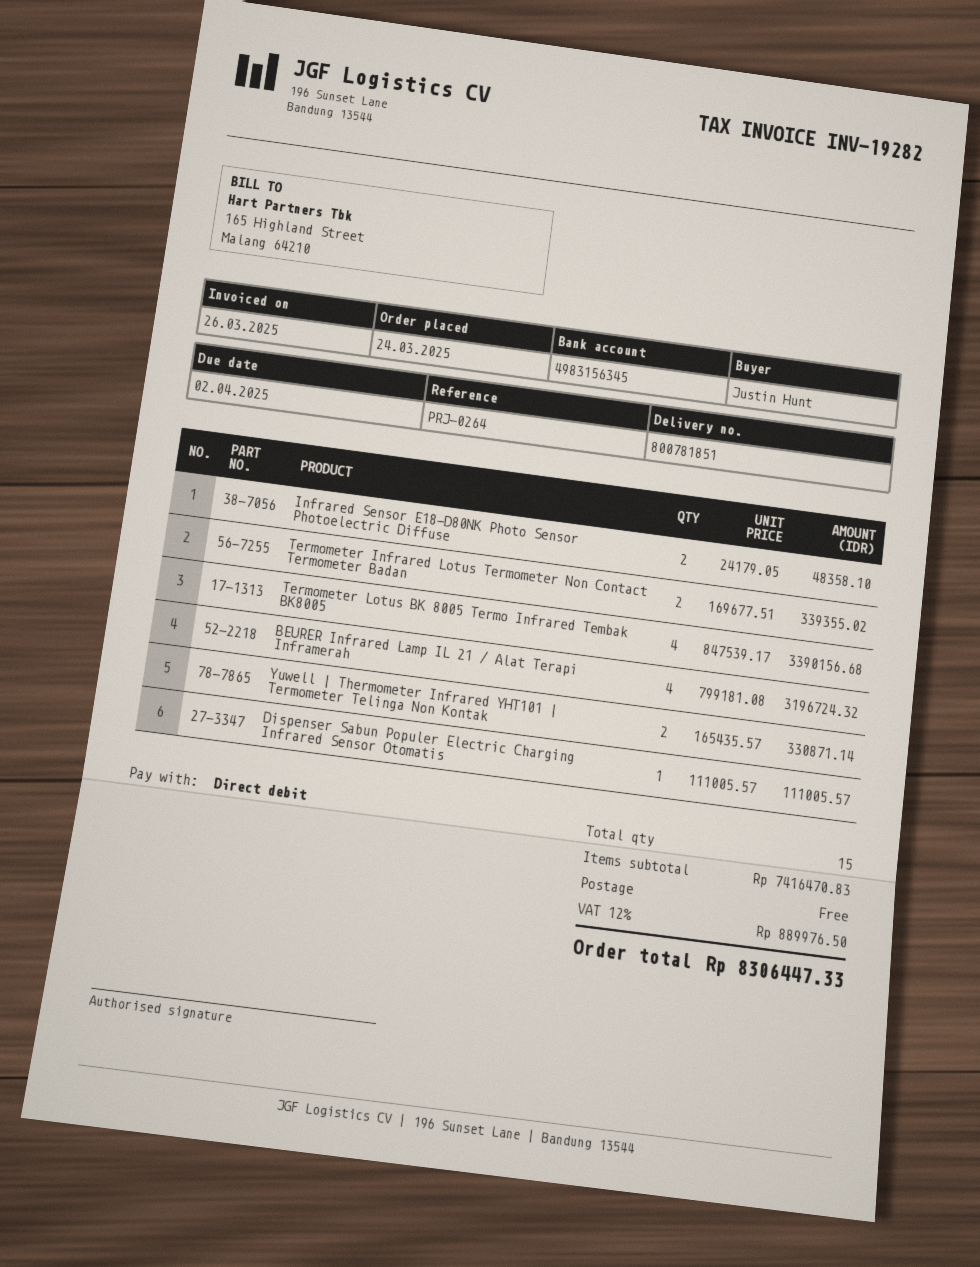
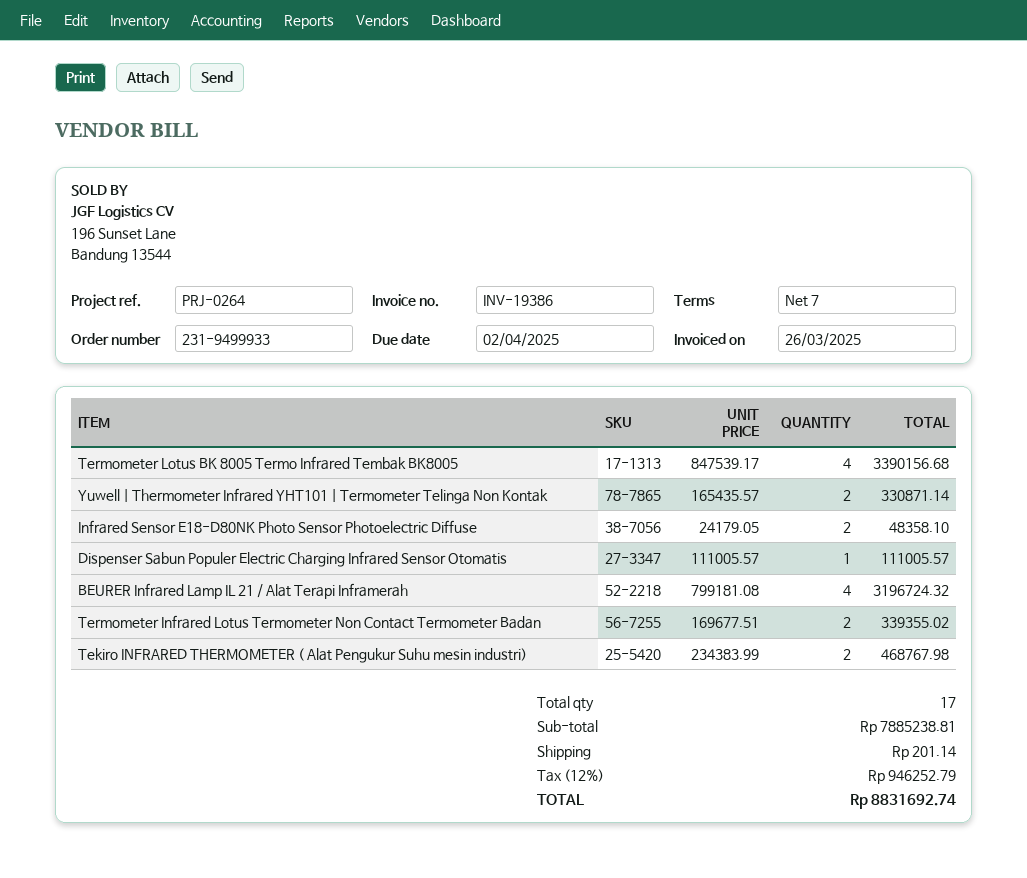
invoice number: INV-19282 -> INV-19386
Tekiro INFRARED THERMOMETER ( Alat Pengukur Suhu mesin industri): none -> 2 x 234383.99 = 468767.98
total quantity: 15 -> 17
subtotal: 7416470.83 -> 7885238.81
shipping: 0.00 -> 201.14
tax: 12% = 889976.50 -> 12% = 946252.79
total: 8306447.33 -> 8831692.74

